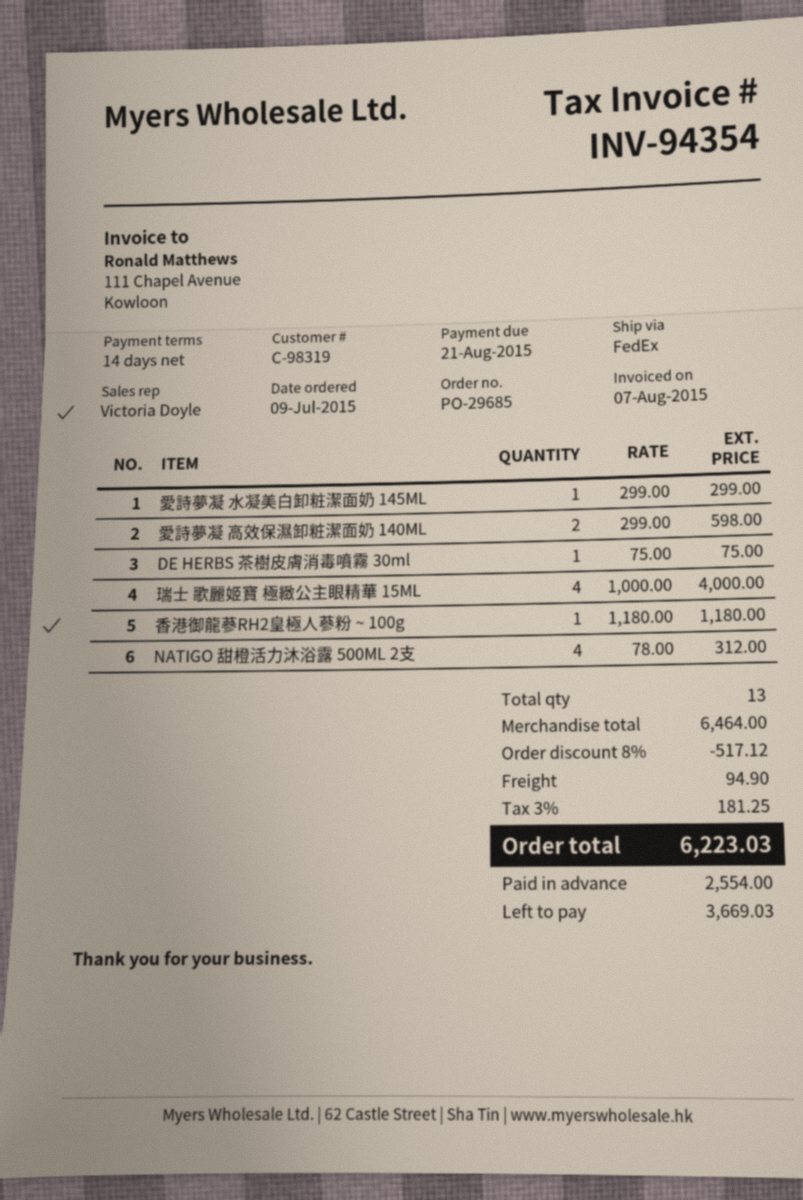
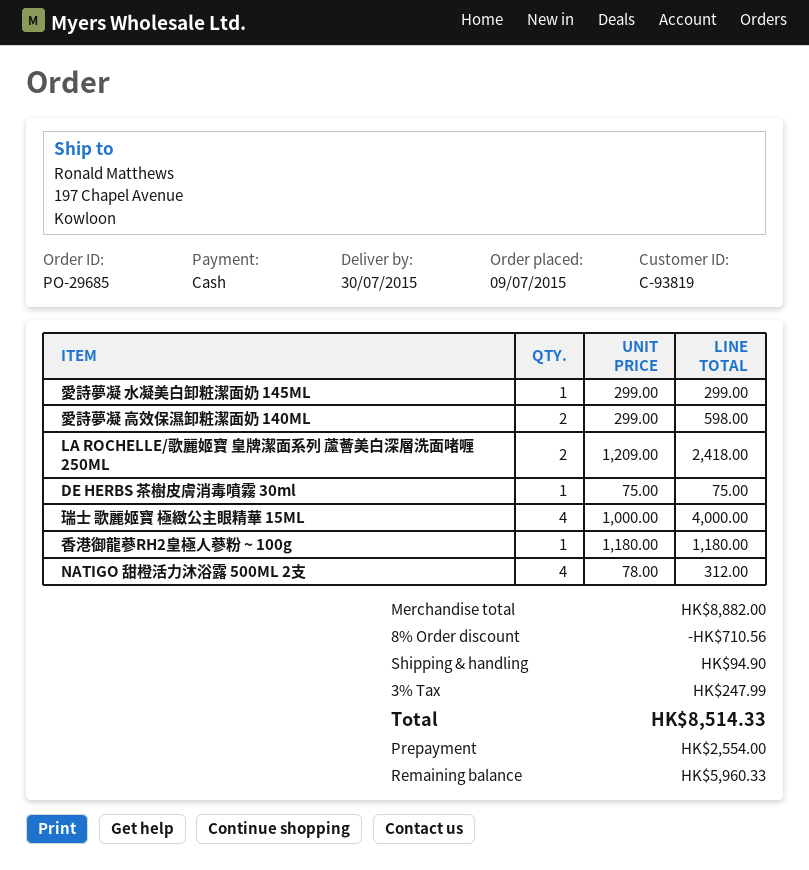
customer number: C-98319 -> C-93819
LA ROCHELLE/歌麗姬寶 皇牌潔面系列 蘆薈美白深層洗面啫喱 250ML: none -> 2 x 1209.00 = 2418.00
subtotal: 6464.00 -> 8882.00
discount: 8% = 517.12 -> 8% = 710.56
tax: 3% = 181.25 -> 3% = 247.99
total: 6223.03 -> 8514.33
balance: 3669.03 -> 5960.33

